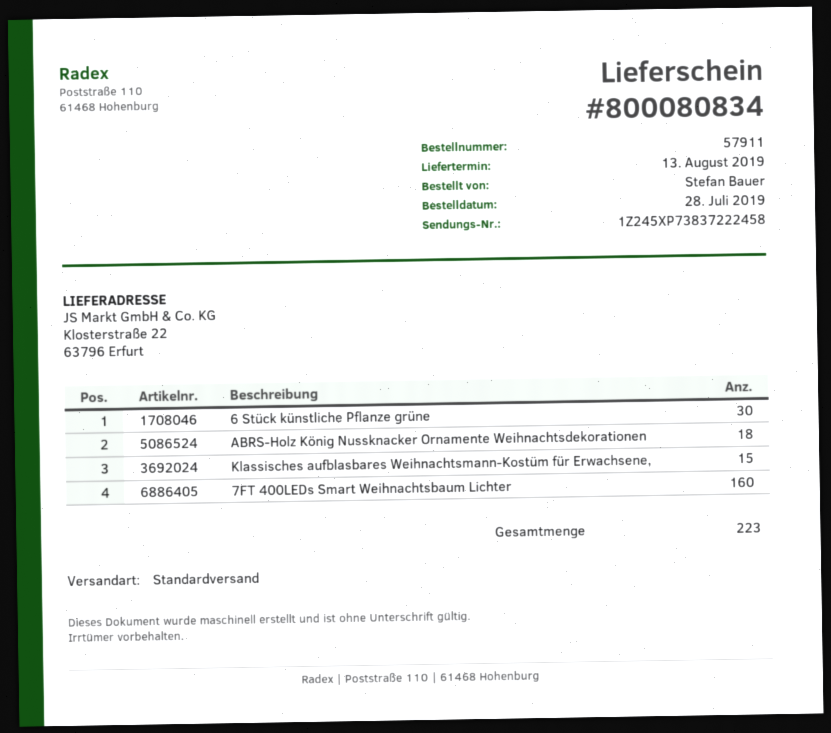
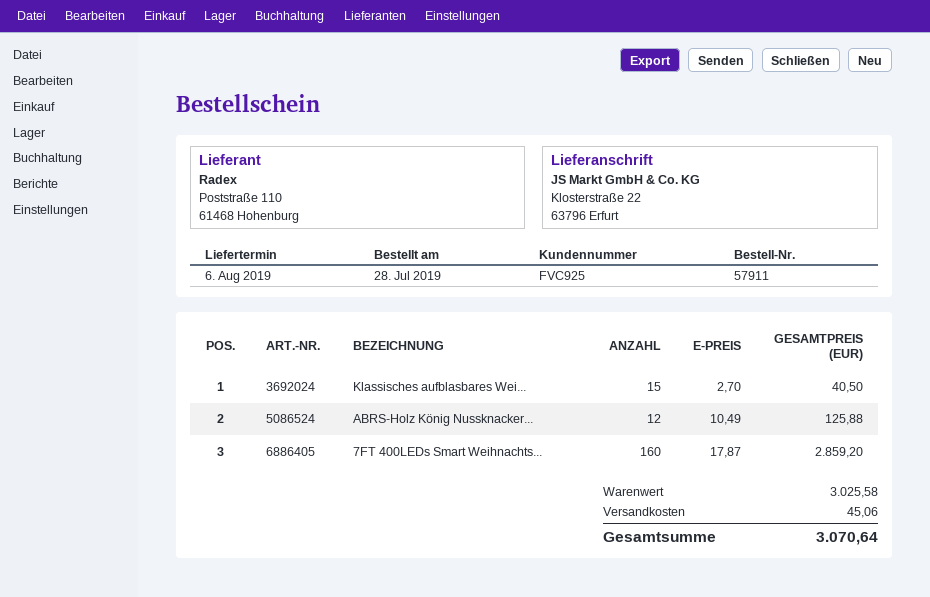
delivery date: 2019-08-13 -> 2019-08-06
6 Stück künstliche Pflanze grüne: 30 -> none
ABRS-Holz König Nussknacker Ornamente Weihnachtsdekorationen: 18 -> 12

